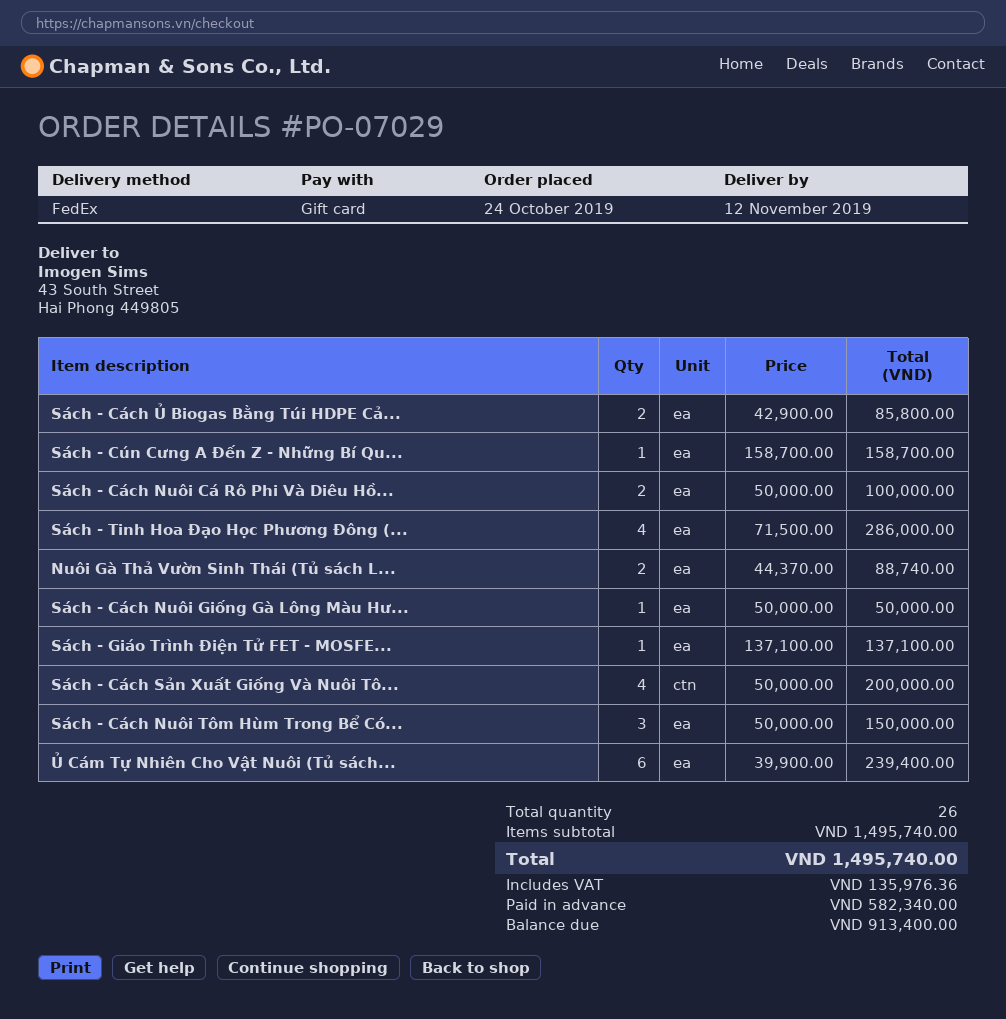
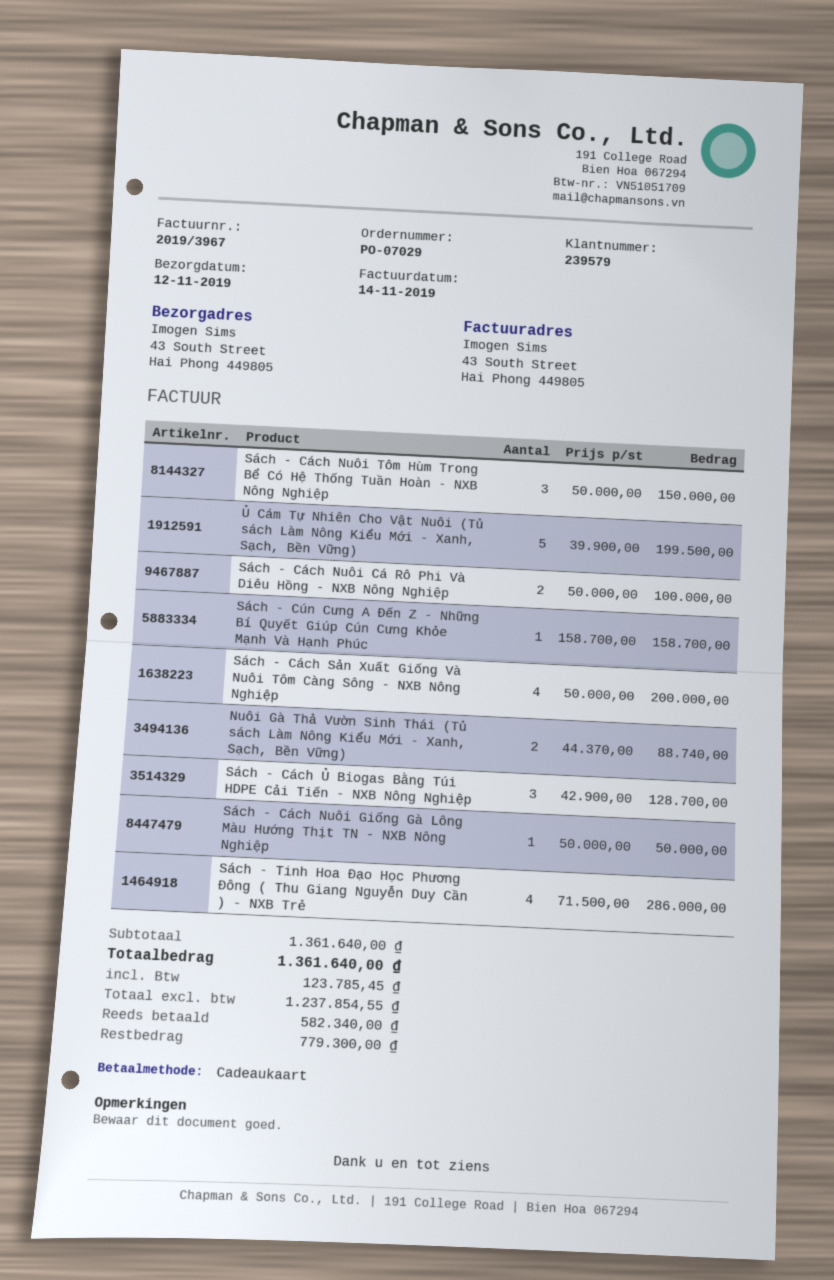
Sách - Cách Ủ Biogas Bằng Túi HDPE Cả...: 2 x 42900.00 = 85800.00 -> 3 x 42900.00 = 128700.00
Sách - Giáo Trình Điện Tử FET - MOSFE...: 1 x 137100.00 = 137100.00 -> none
Ủ Cám Tự Nhiên Cho Vật Nuôi (Tủ sách...: 6 x 39900.00 = 239400.00 -> 5 x 39900.00 = 199500.00
subtotal: 1495740.00 -> 1361640.00
tax: 135976.36 -> 123785.45
total: 1495740.00 -> 1361640.00
balance: 913400.00 -> 779300.00

